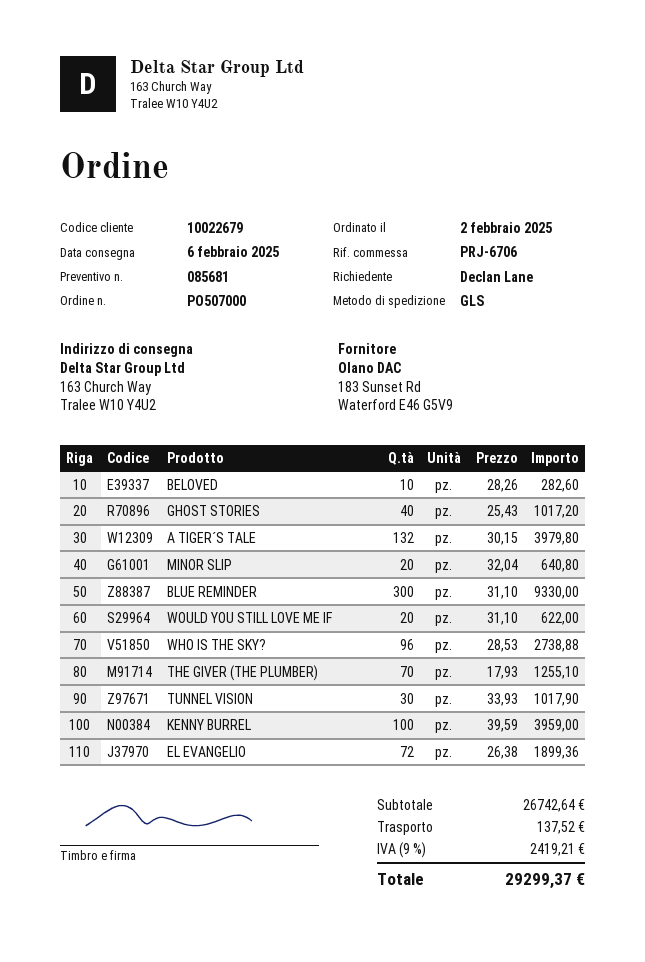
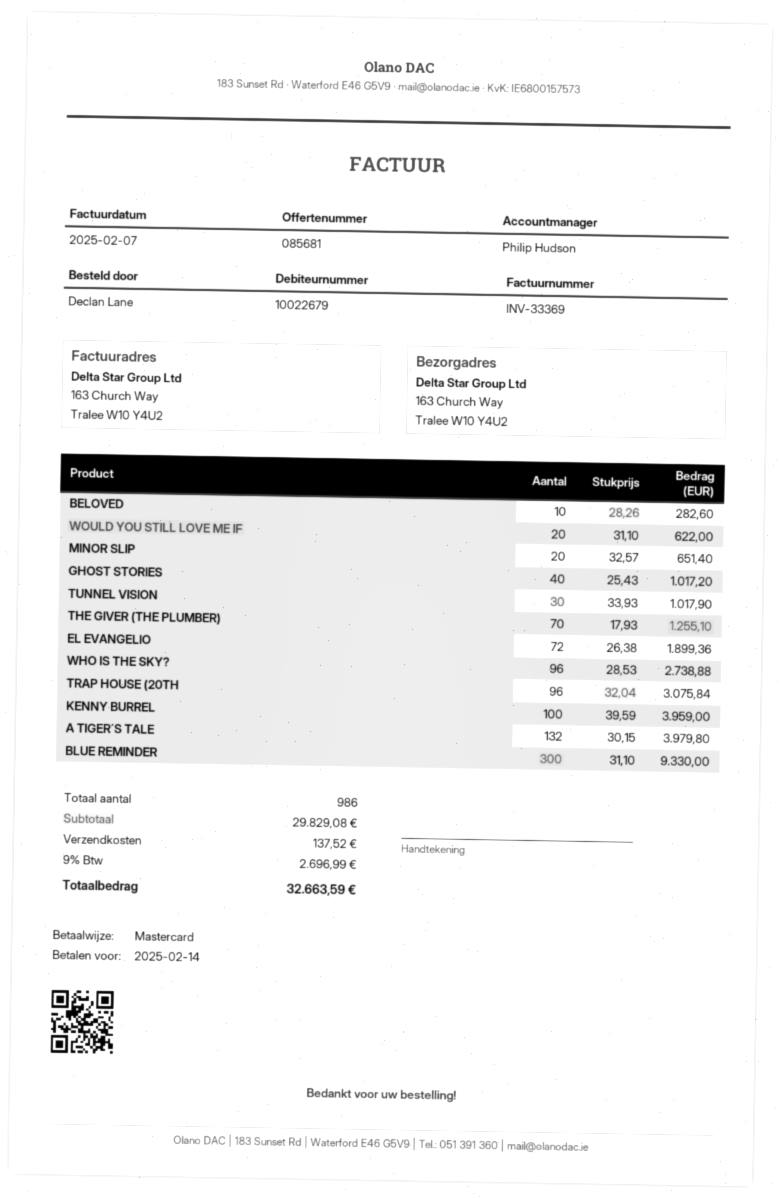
MINOR SLIP: 20 x 32.04 = 640.80 -> 20 x 32.57 = 651.40
TRAP HOUSE (20TH: none -> 96 x 32.04 = 3075.84
subtotal: 26742.64 -> 29829.08
tax: 9% = 2419.21 -> 9% = 2696.99
total: 29299.37 -> 32663.59

